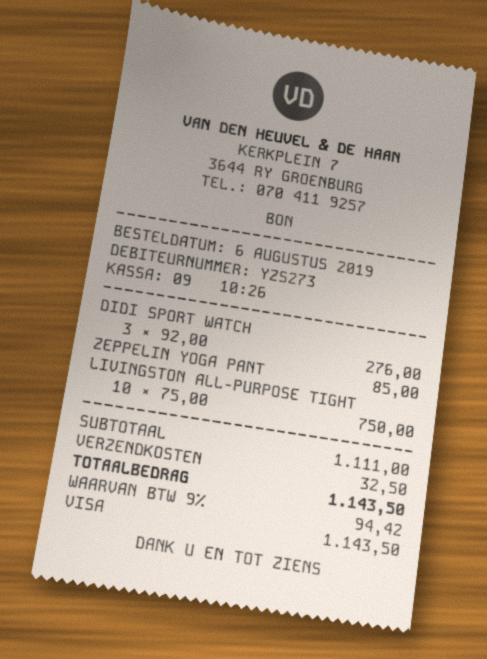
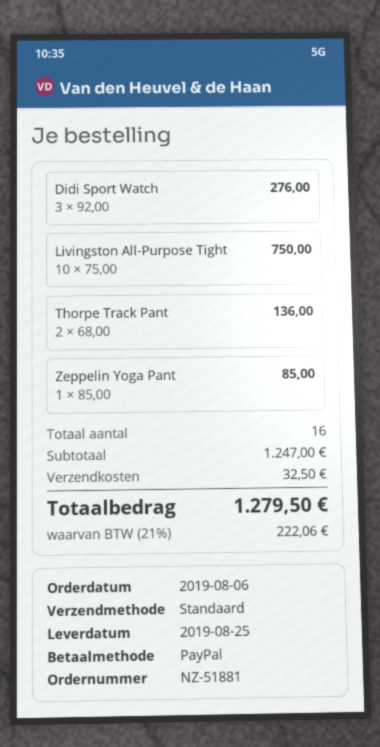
payment method: Visa -> PayPal
Thorpe Track Pant: none -> 2 x 68.00 = 136.00
subtotal: 1111.00 -> 1247.00
tax: 9% = 94.42 -> 21% = 222.06
total: 1143.50 -> 1279.50

